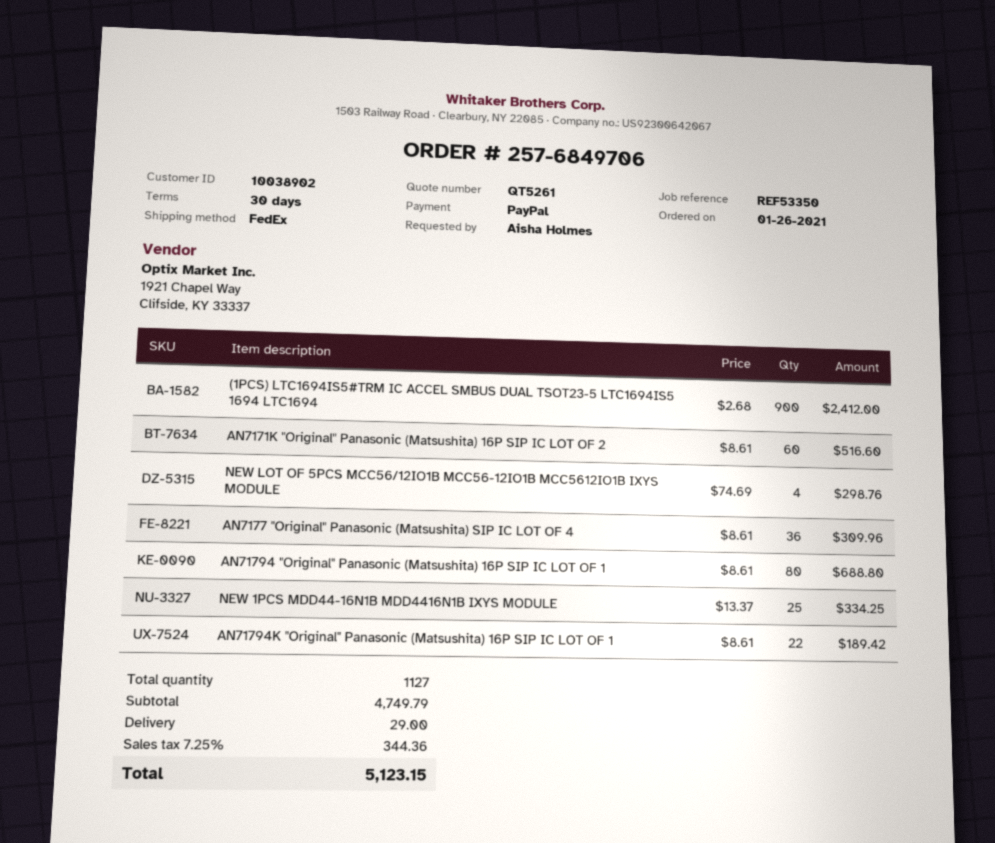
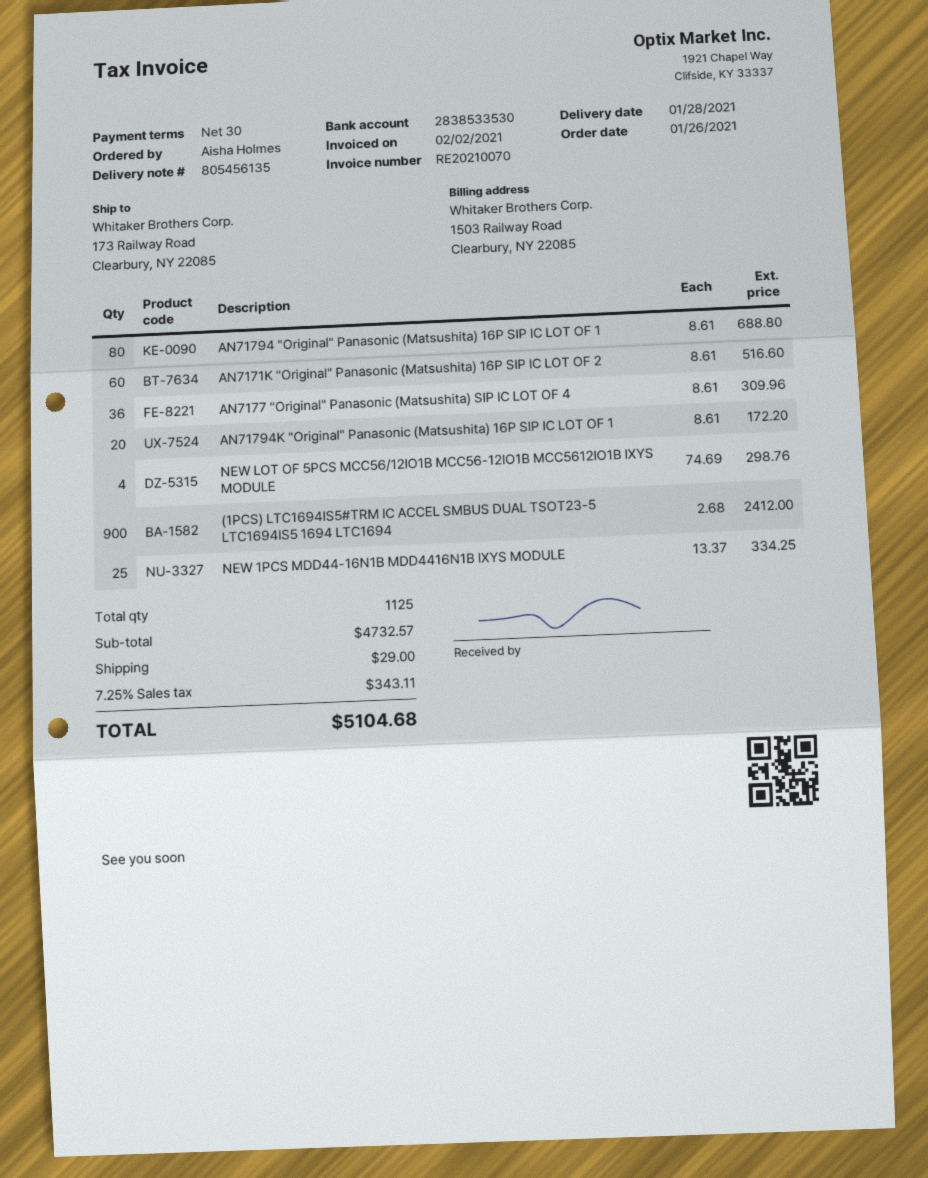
AN71794K "Original" Panasonic (Matsushita) 16P SIP IC LOT OF 1: 22 x 8.61 = 189.42 -> 20 x 8.61 = 172.20
total quantity: 1127 -> 1125
subtotal: 4749.79 -> 4732.57
tax: 7.25% = 344.36 -> 7.25% = 343.11
total: 5123.15 -> 5104.68

